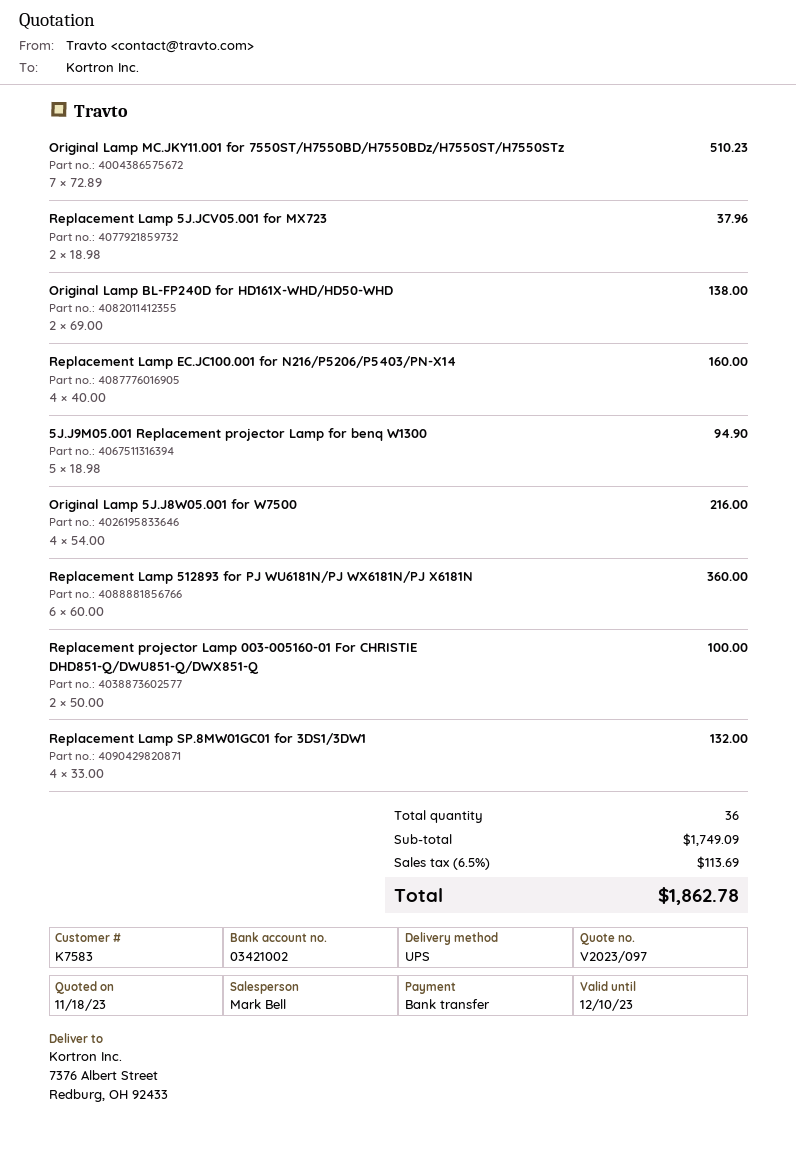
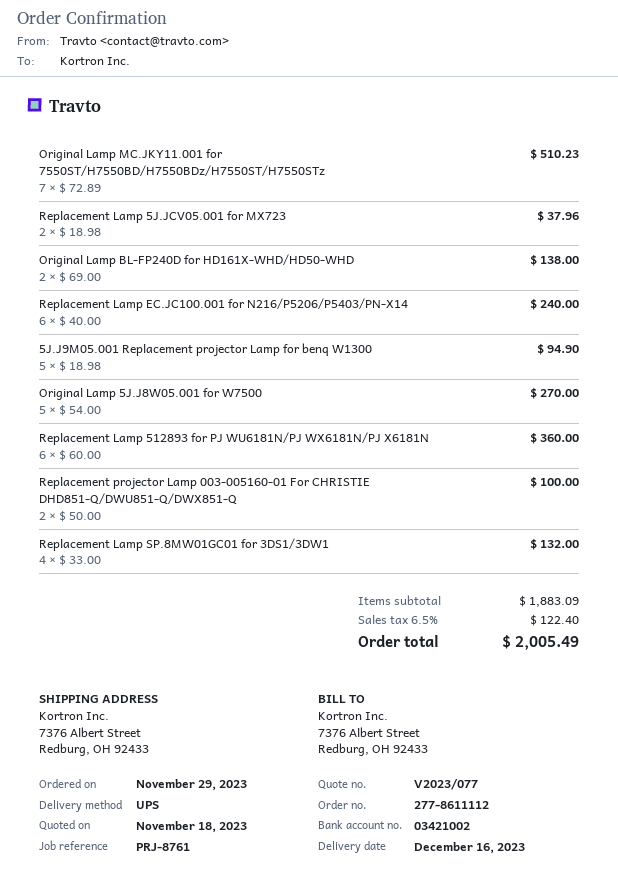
quote number: V2023/097 -> V2023/077
Replacement Lamp EC.JC100.001 for N216/P5206/P5403/PN-X14: 4 x 40.00 = 160.00 -> 6 x 40.00 = 240.00
Original Lamp 5J.J8W05.001 for W7500: 4 x 54.00 = 216.00 -> 5 x 54.00 = 270.00
subtotal: 1749.09 -> 1883.09
tax: 6.5% = 113.69 -> 6.5% = 122.40
total: 1862.78 -> 2005.49

